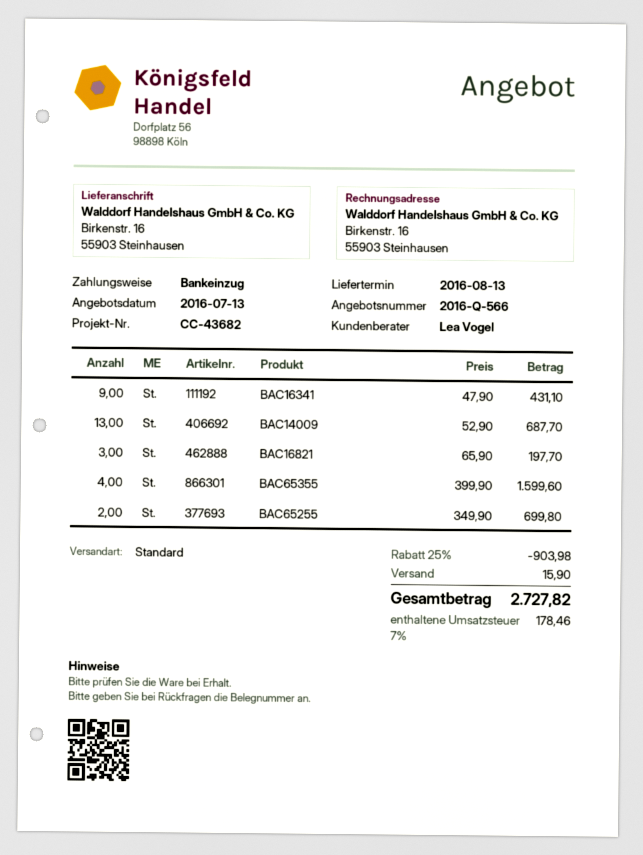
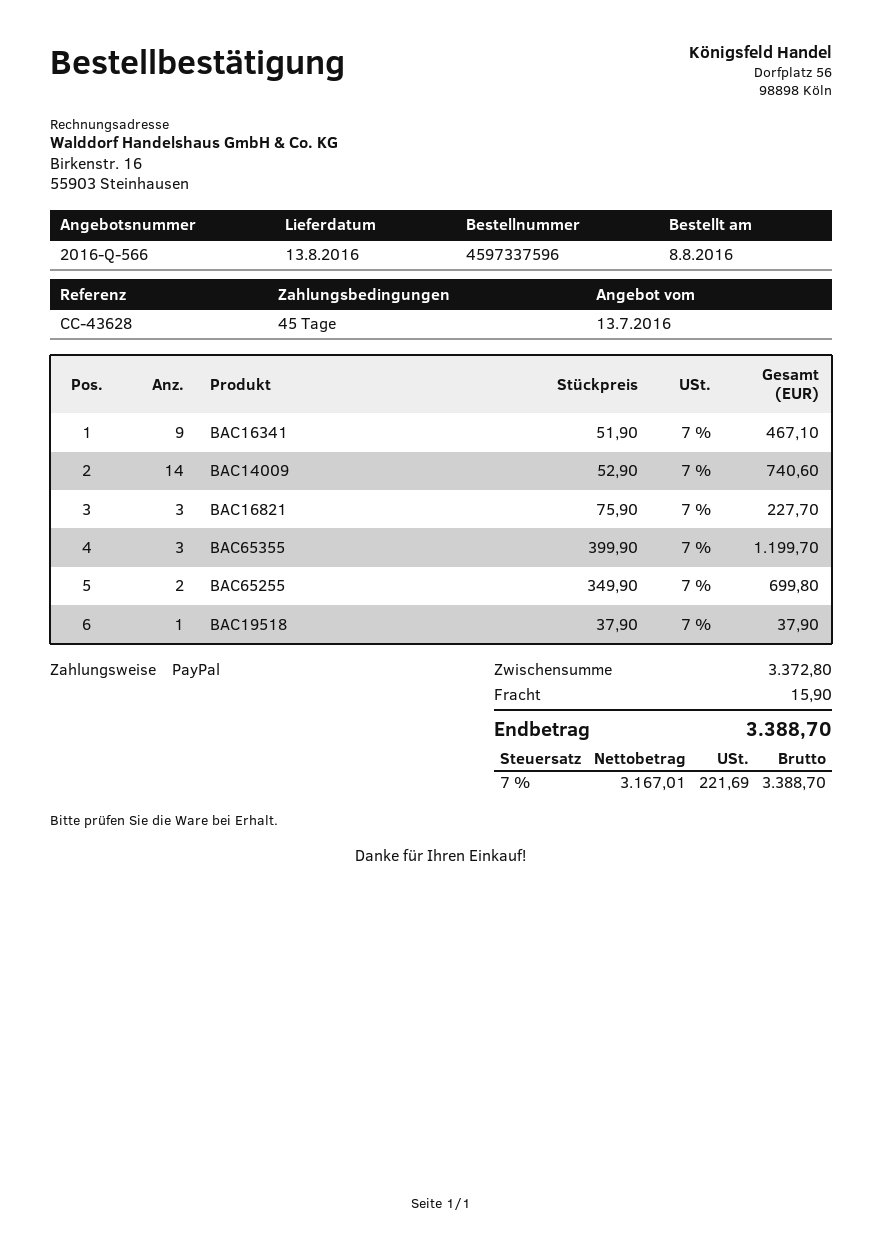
reference: CC-43682 -> CC-43628
payment method: direct debit -> PayPal
BAC16341: 9 x 47.90 = 431.10 -> 9 x 51.90 = 467.10
BAC14009: 13 x 52.90 = 687.70 -> 14 x 52.90 = 740.60
BAC16821: 3 x 65.90 = 197.70 -> 3 x 75.90 = 227.70
BAC65355: 4 x 399.90 = 1599.60 -> 3 x 399.90 = 1199.70
BAC19518: none -> 1 x 37.90 = 37.90
discount: 25% = 903.98 -> none
tax: 7% = 178.46 -> 7% = 221.69
total: 2727.82 -> 3388.70

